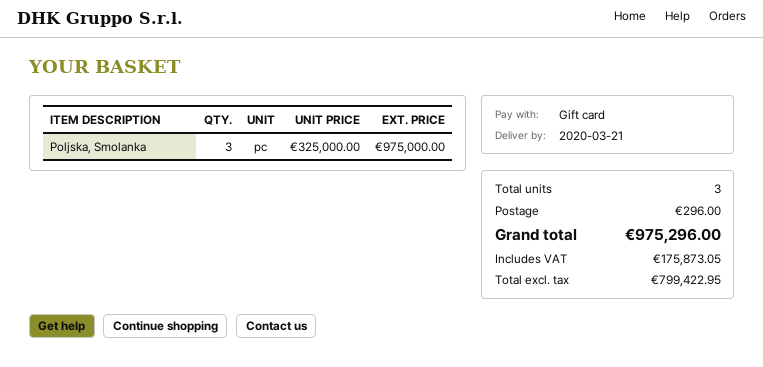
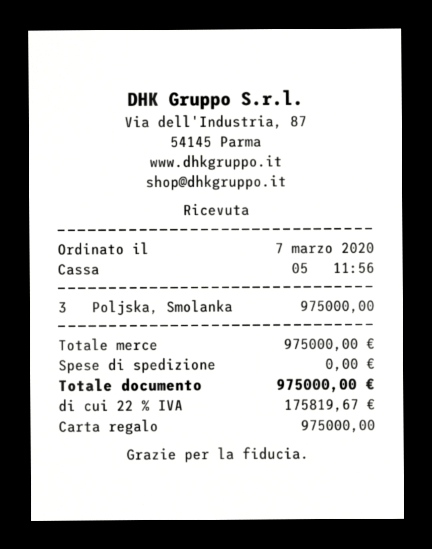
shipping: 296.00 -> 0.00
tax: 175873.05 -> 175819.67
total: 975296.00 -> 975000.00

